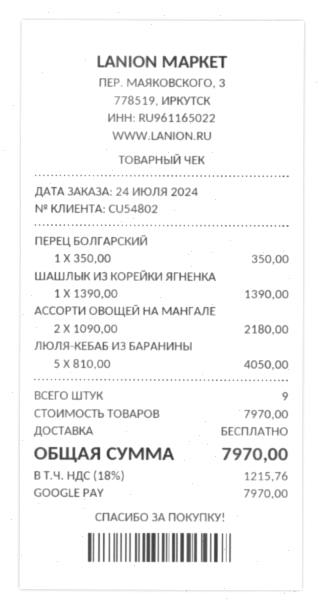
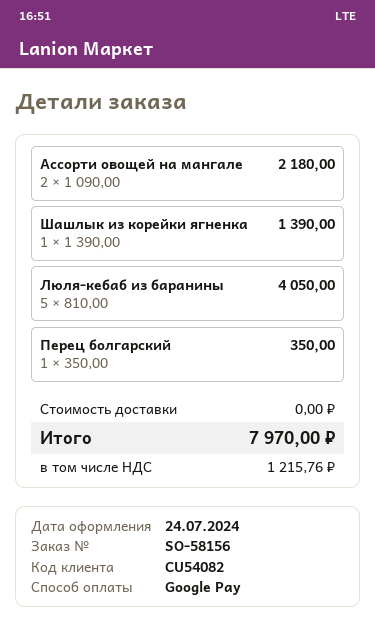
customer number: CU54802 -> CU54082

